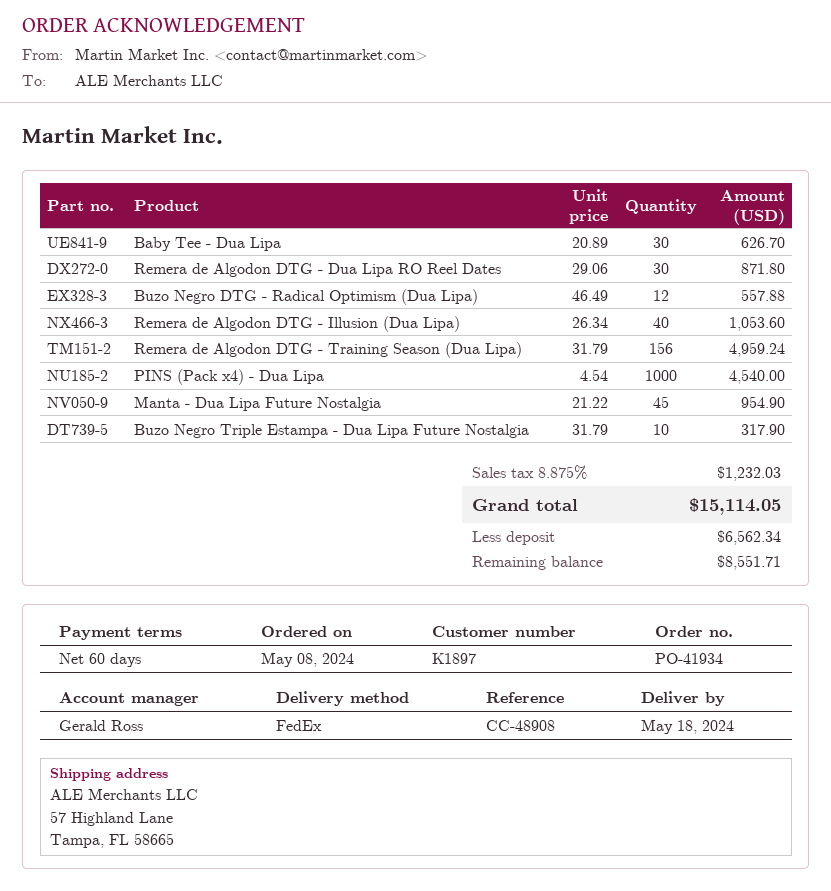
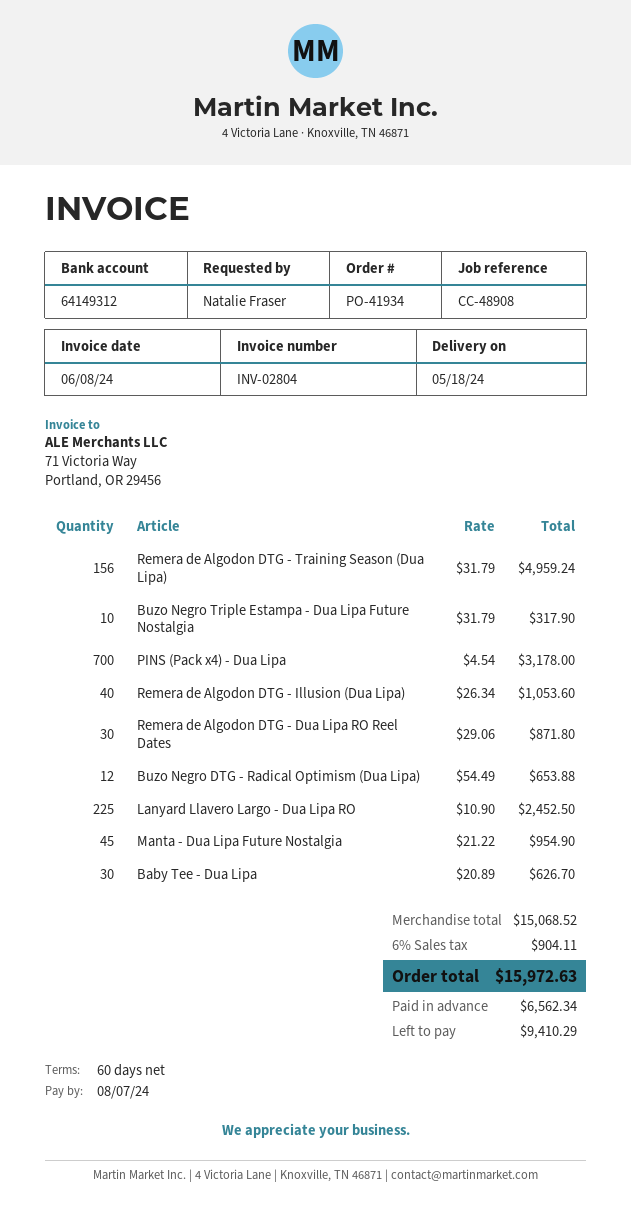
Buzo Negro DTG - Radical Optimism (Dua Lipa): 12 x 46.49 = 557.88 -> 12 x 54.49 = 653.88
PINS (Pack x4) - Dua Lipa: 1000 x 4.54 = 4540.00 -> 700 x 4.54 = 3178.00
Lanyard Llavero Largo - Dua Lipa RO: none -> 225 x 10.90 = 2452.50
tax: 8.875% = 1232.03 -> 6% = 904.11
total: 15114.05 -> 15972.63
balance: 8551.71 -> 9410.29

